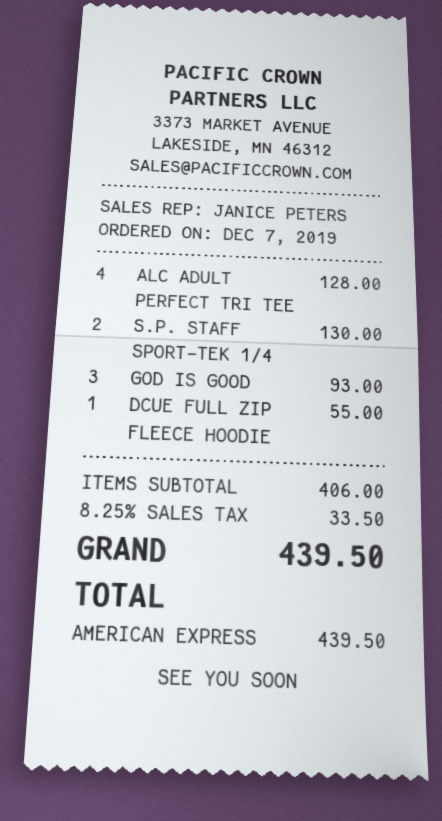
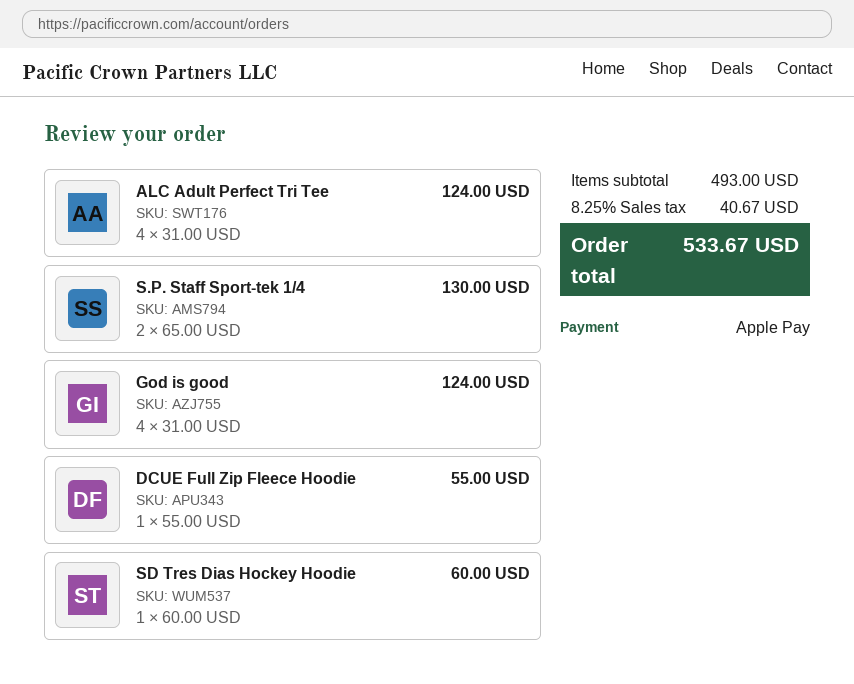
payment method: American Express -> Apple Pay
ALC ADULT PERFECT TRI TEE: 4 for 128.00 -> 4 for 124.00
GOD IS GOOD: 3 for 93.00 -> 4 for 124.00
SD Tres Dias Hockey Hoodie: none -> 1 for 60.00
subtotal: 406.00 -> 493.00
tax: 8.25% = 33.50 -> 8.25% = 40.67
total: 439.50 -> 533.67

